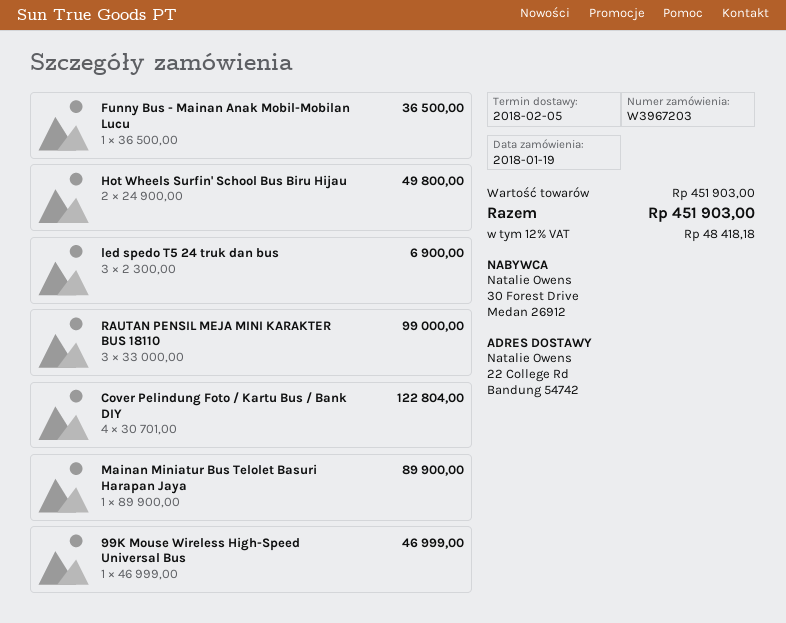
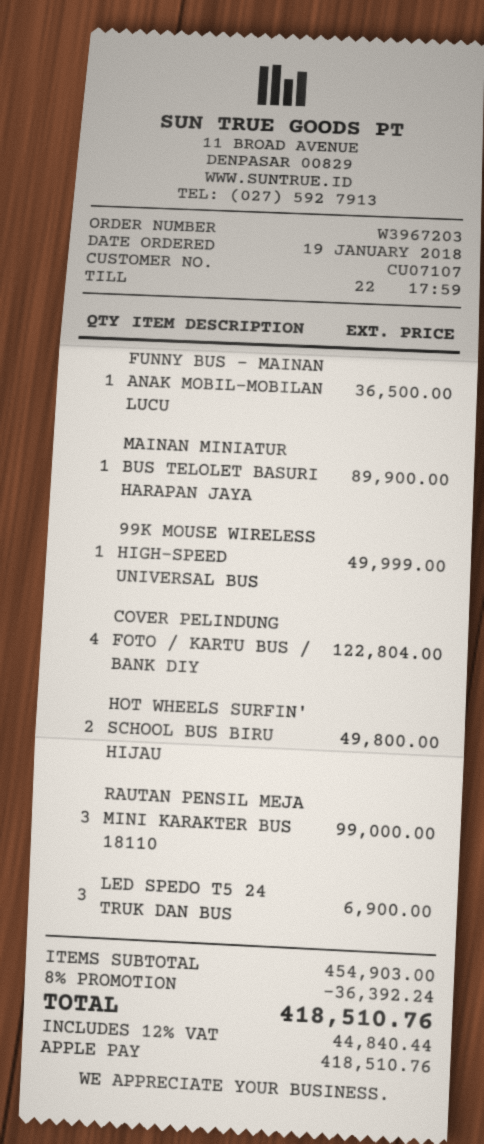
99K Mouse Wireless High-Speed Universal Bus: 1 for 46999.00 -> 1 for 49999.00
subtotal: 451903.00 -> 454903.00
discount: none -> 8% = 36392.24
tax: 12% = 48418.18 -> 12% = 44840.44
total: 451903.00 -> 418510.76

